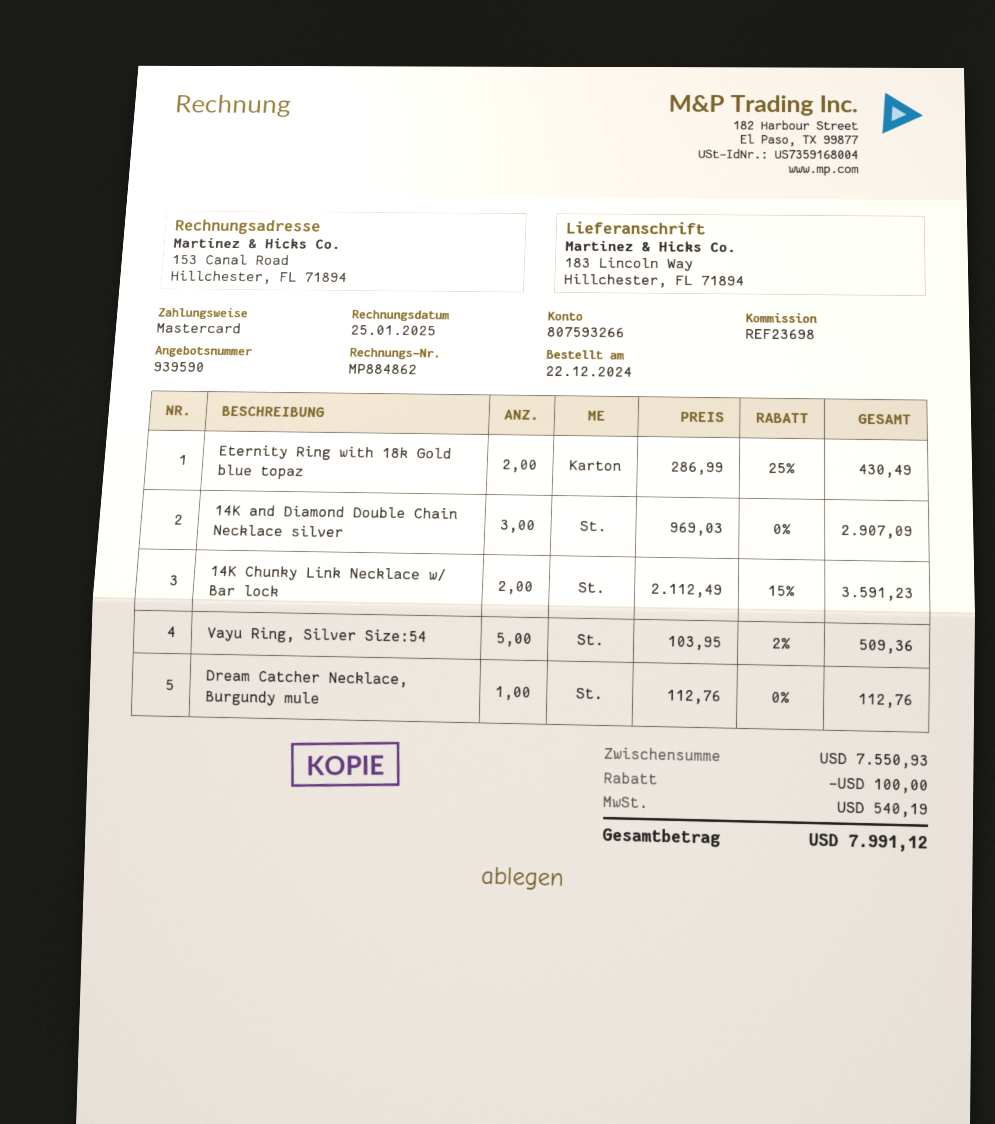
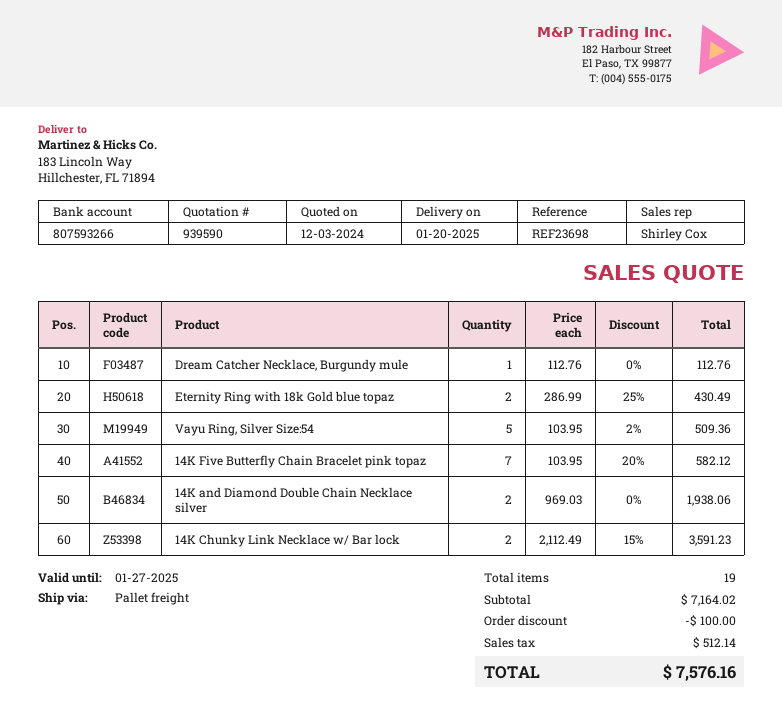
14K and Diamond Double Chain Necklace silver: 3 x 969.03 = 2907.09 -> 2 x 969.03 = 1938.06
14K Five Butterfly Chain Bracelet pink topaz: none -> 7 x 103.95 - 20% = 582.12
subtotal: 7550.93 -> 7164.02
tax: 540.19 -> 512.14
total: 7991.12 -> 7576.16

